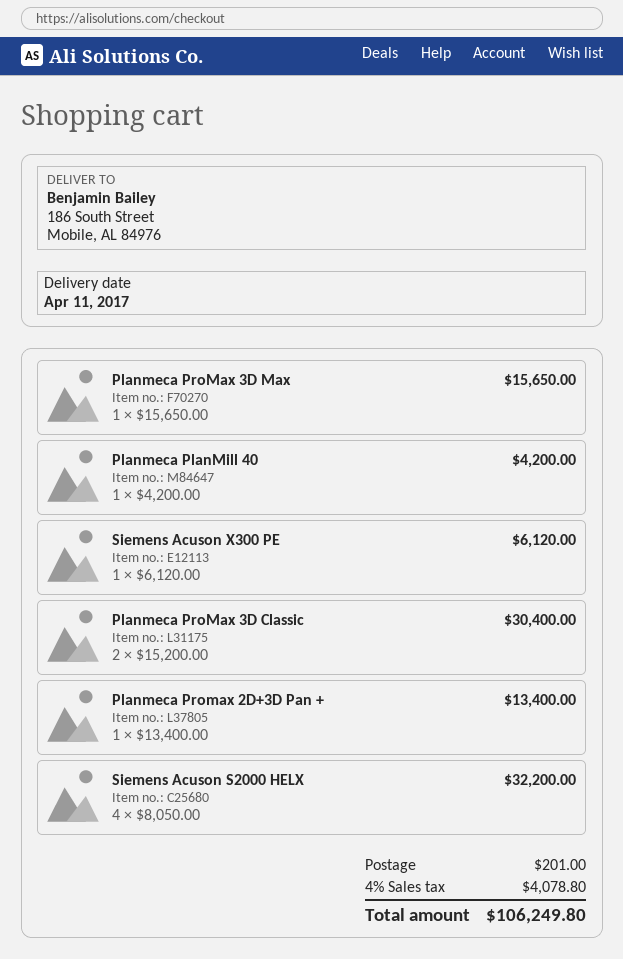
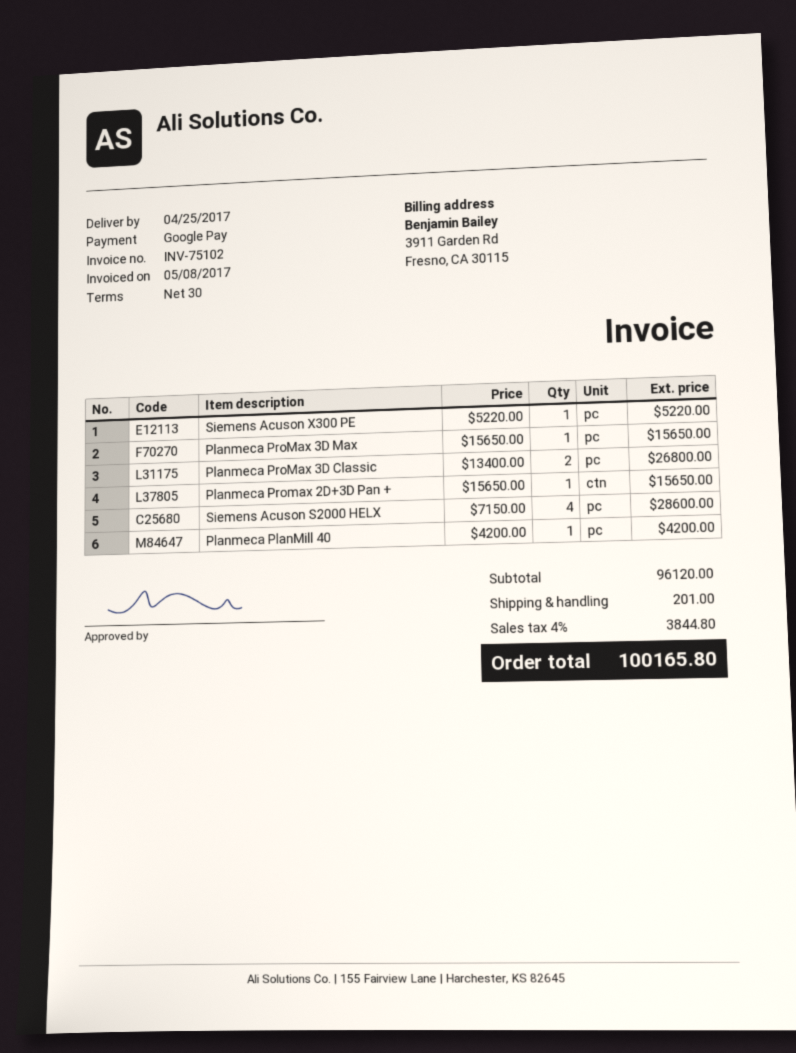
delivery date: 2017-04-11 -> 2017-04-25
Siemens Acuson X300 PE: 1 x 6120.00 = 6120.00 -> 1 x 5220.00 = 5220.00
Planmeca ProMax 3D Classic: 2 x 15200.00 = 30400.00 -> 2 x 13400.00 = 26800.00
Planmeca Promax 2D+3D Pan +: 1 x 13400.00 = 13400.00 -> 1 x 15650.00 = 15650.00
Siemens Acuson S2000 HELX: 4 x 8050.00 = 32200.00 -> 4 x 7150.00 = 28600.00
tax: 4% = 4078.80 -> 4% = 3844.80
total: 106249.80 -> 100165.80

